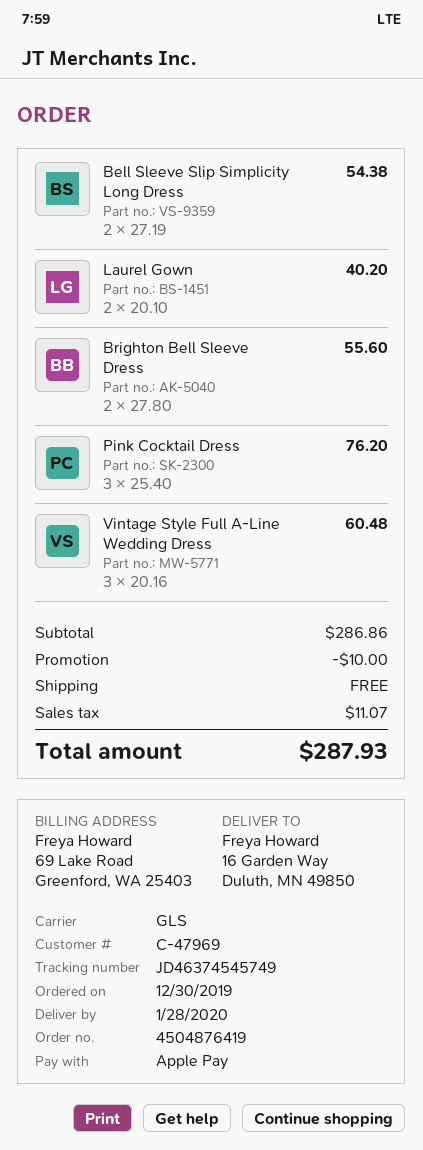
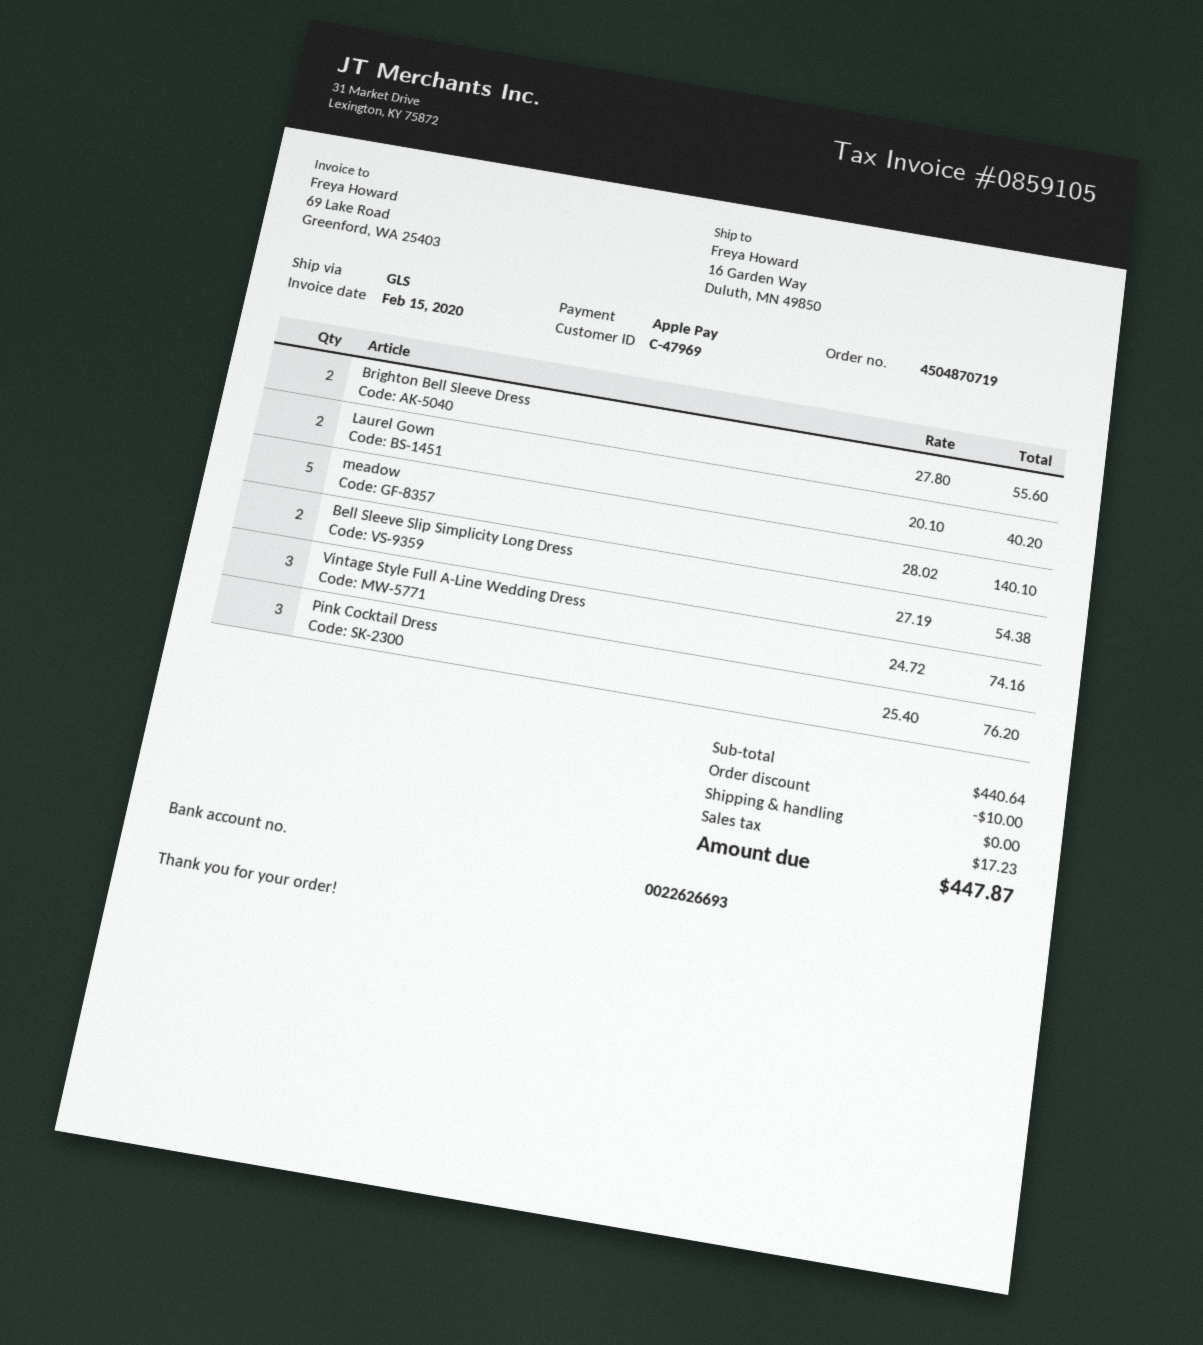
order number: 4504876419 -> 4504870719
Vintage Style Full A-Line Wedding Dress: 3 x 20.16 = 60.48 -> 3 x 24.72 = 74.16
meadow: none -> 5 x 28.02 = 140.10
subtotal: 286.86 -> 440.64
tax: 11.07 -> 17.23
total: 287.93 -> 447.87

